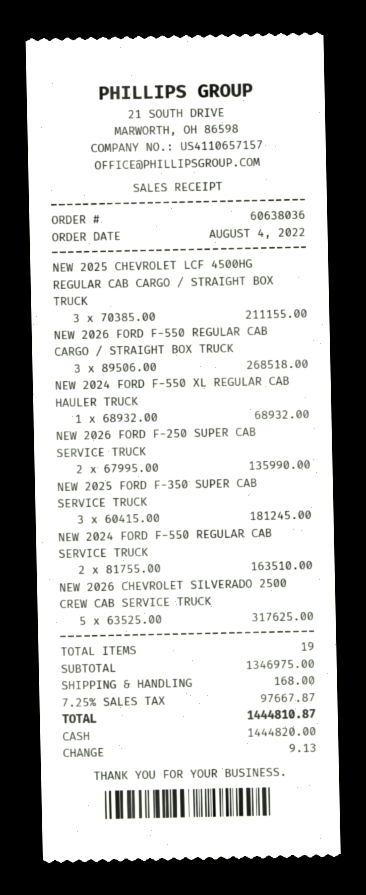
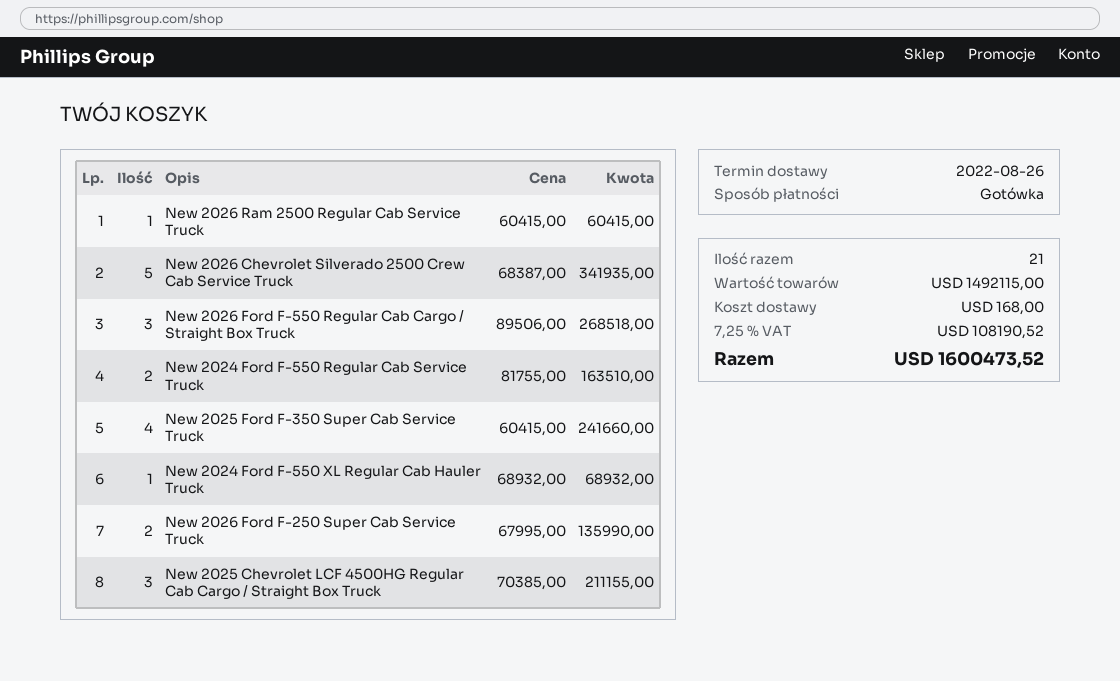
NEW 2025 FORD F-350 SUPER CAB SERVICE TRUCK: 3 x 60415.00 = 181245.00 -> 4 x 60415.00 = 241660.00
NEW 2026 CHEVROLET SILVERADO 2500 CREW CAB SERVICE TRUCK: 5 x 63525.00 = 317625.00 -> 5 x 68387.00 = 341935.00
New 2026 Ram 2500 Regular Cab Service Truck: none -> 1 x 60415.00 = 60415.00
total quantity: 19 -> 21
subtotal: 1346975.00 -> 1492115.00
tax: 7.25% = 97667.87 -> 7.25% = 108190.52
total: 1444810.87 -> 1600473.52

